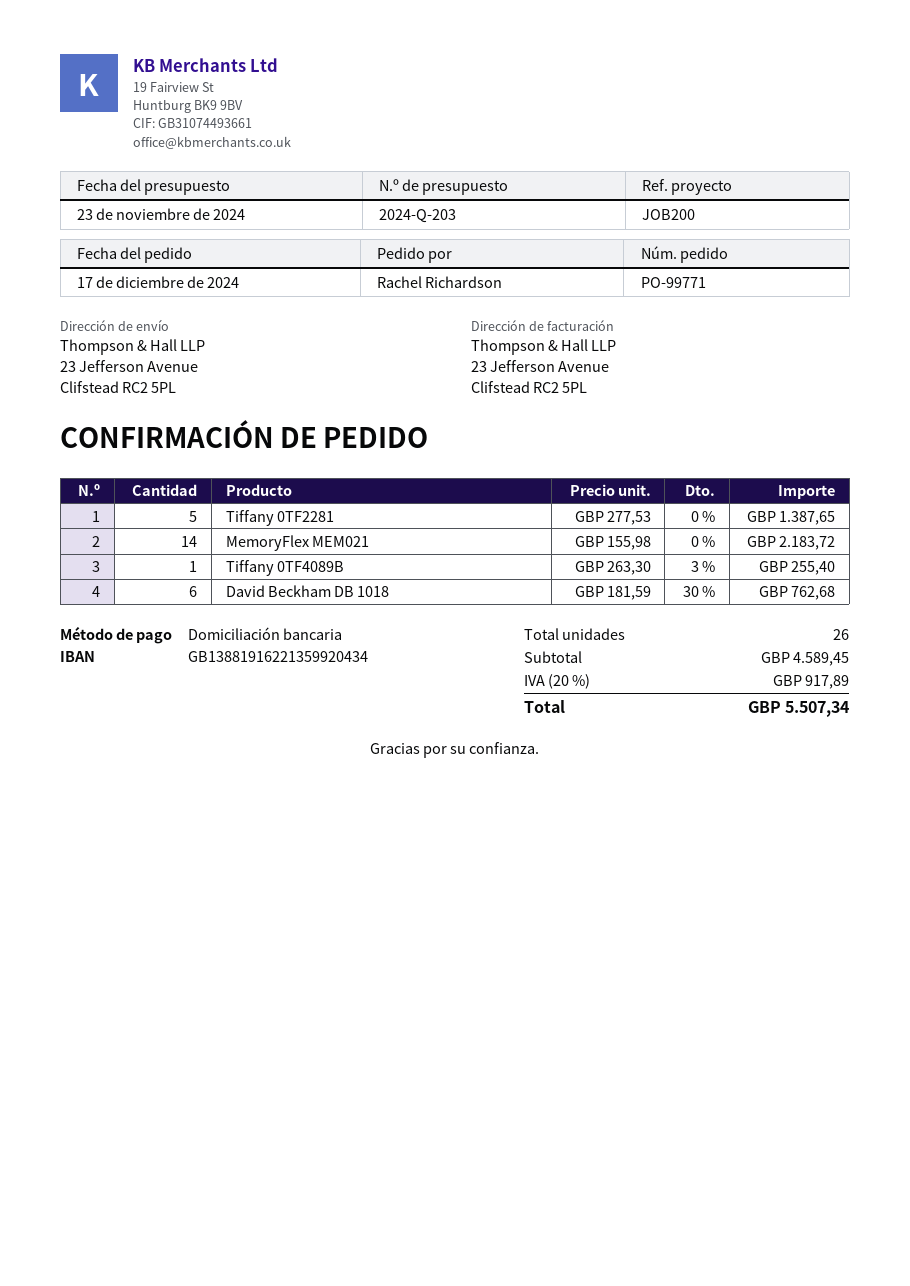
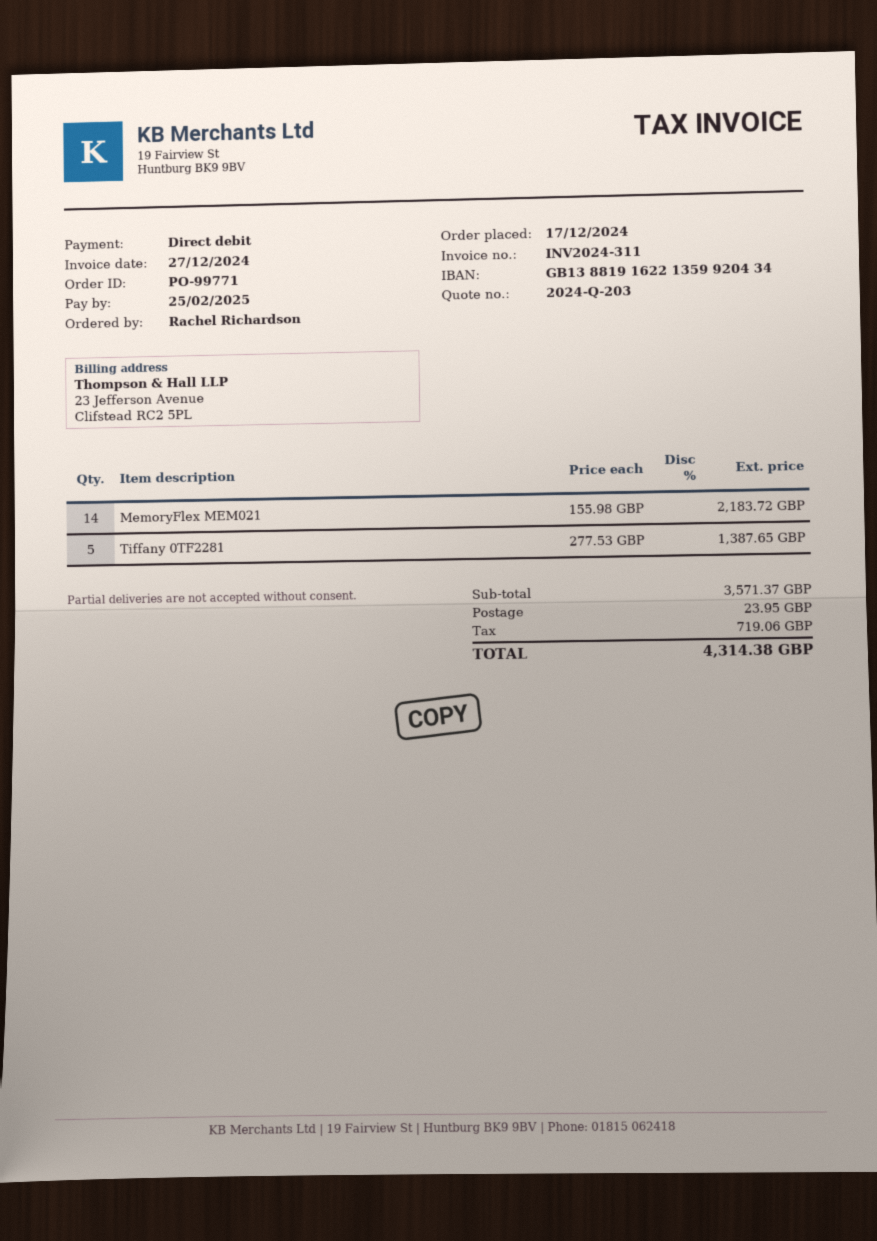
Tiffany 0TF4089B: 1 x 263.30 - 3% = 255.40 -> none
David Beckham DB 1018: 6 x 181.59 - 30% = 762.68 -> none
subtotal: 4589.45 -> 3571.37
shipping: none -> 23.95
tax: 917.89 -> 719.06
total: 5507.34 -> 4314.38

